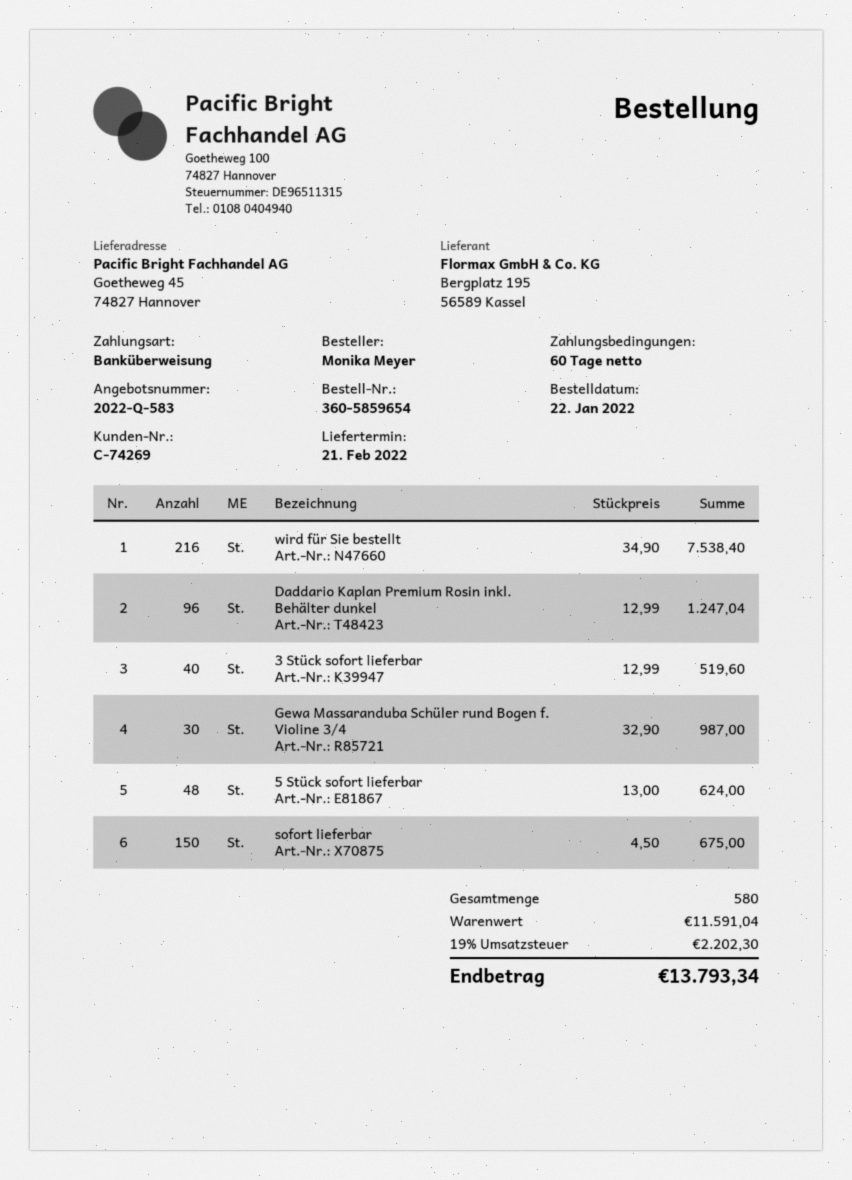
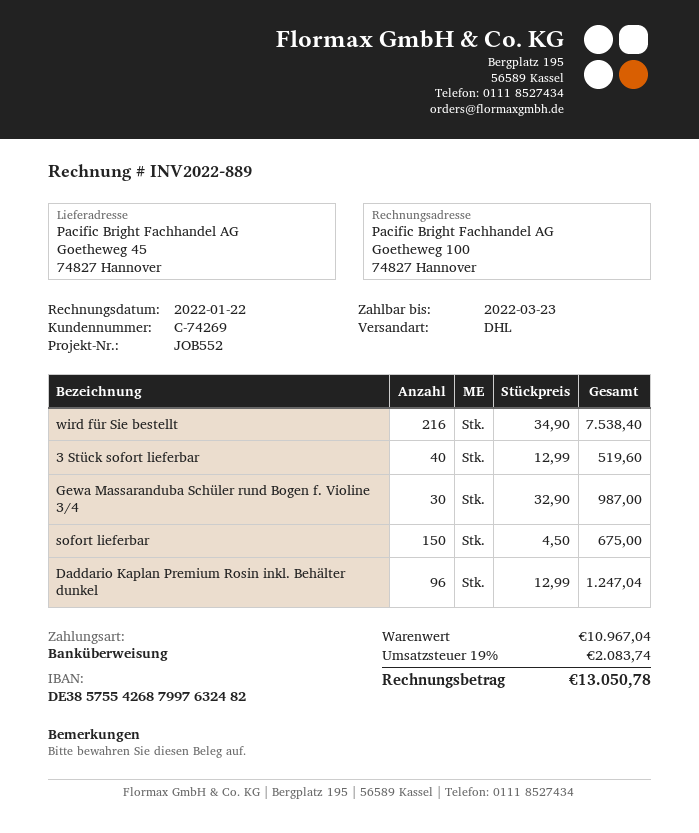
5 Stück sofort lieferbar: 48 x 13.00 = 624.00 -> none
subtotal: 11591.04 -> 10967.04
tax: 19% = 2202.30 -> 19% = 2083.74
total: 13793.34 -> 13050.78

